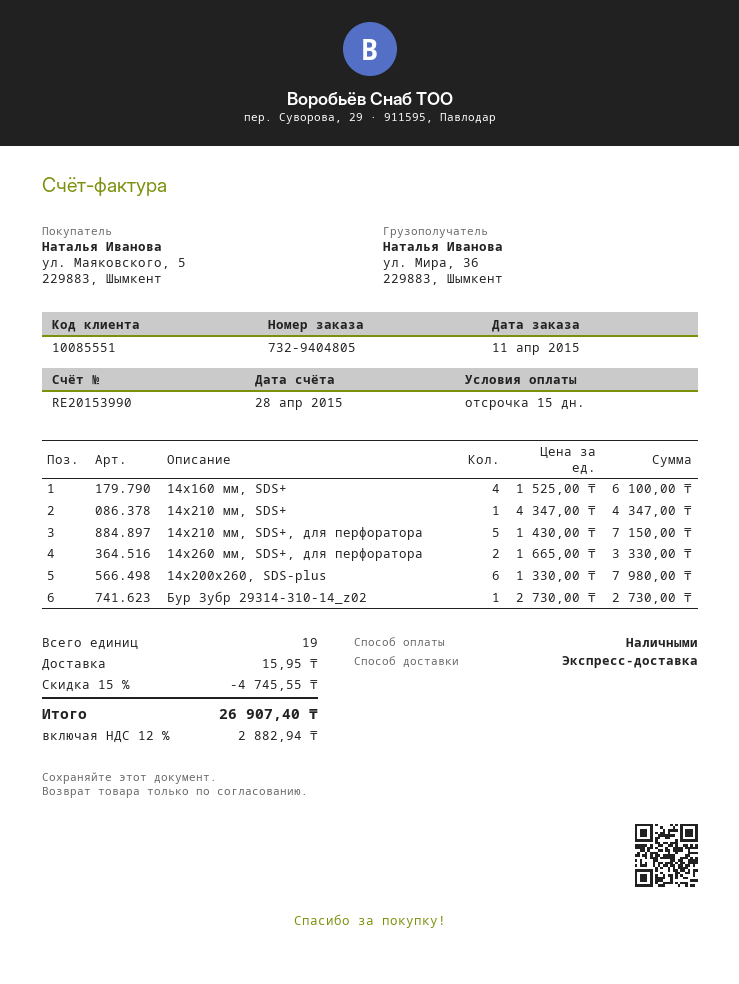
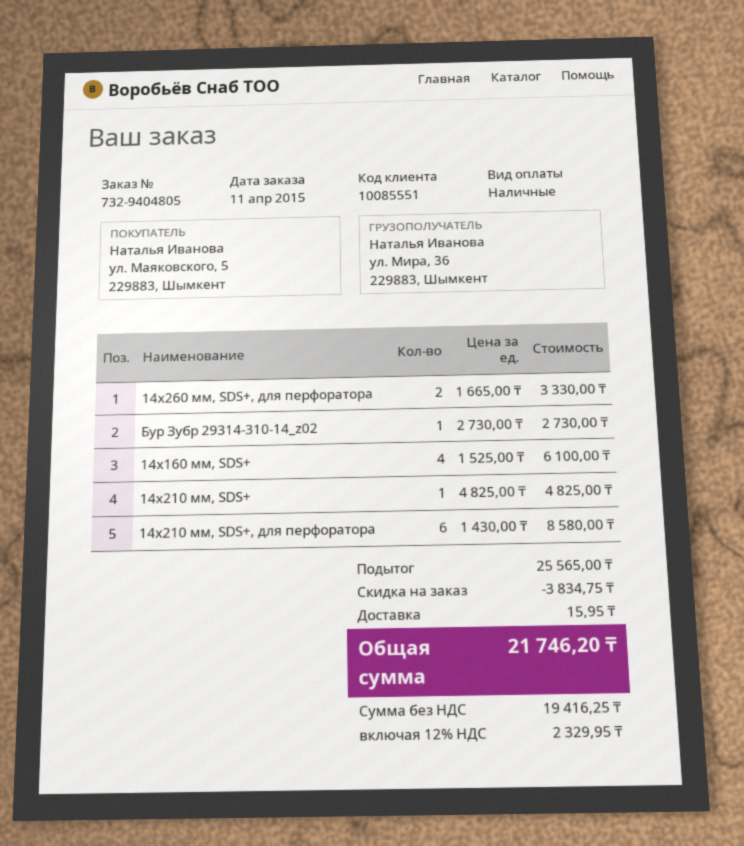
14x210 мм, SDS+: 1 x 4347.00 = 4347.00 -> 1 x 4825.00 = 4825.00
14x210 мм, SDS+, для перфоратора: 5 x 1430.00 = 7150.00 -> 6 x 1430.00 = 8580.00
14х200х260, SDS-plus: 6 x 1330.00 = 7980.00 -> none
discount: 4745.55 -> 3834.75
tax: 12% = 2882.94 -> 12% = 2329.95
total: 26907.40 -> 21746.20

